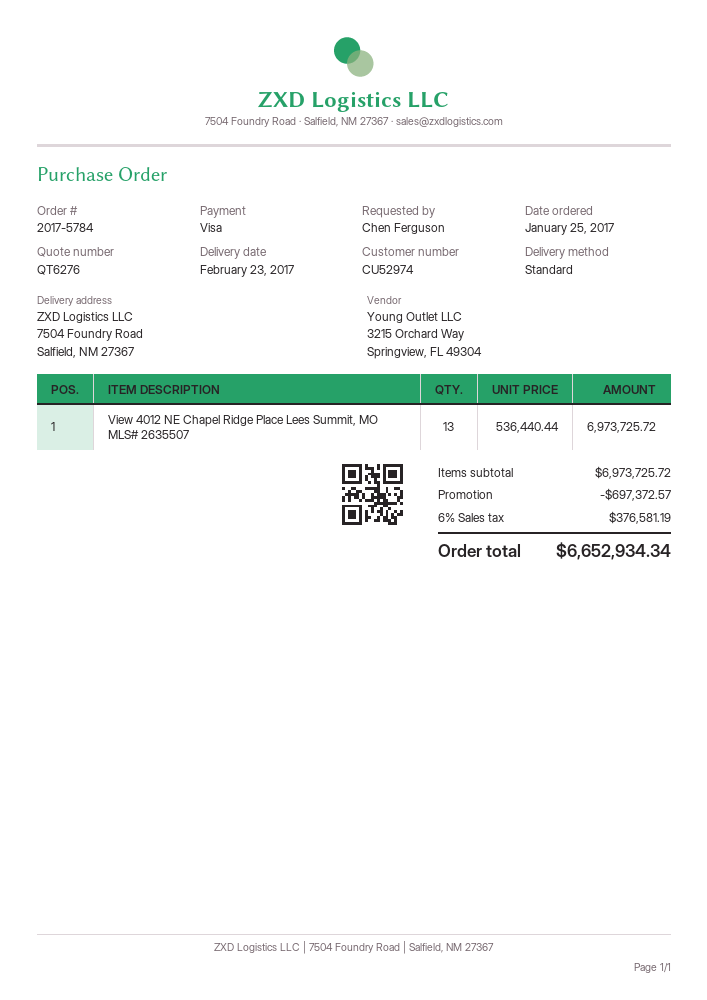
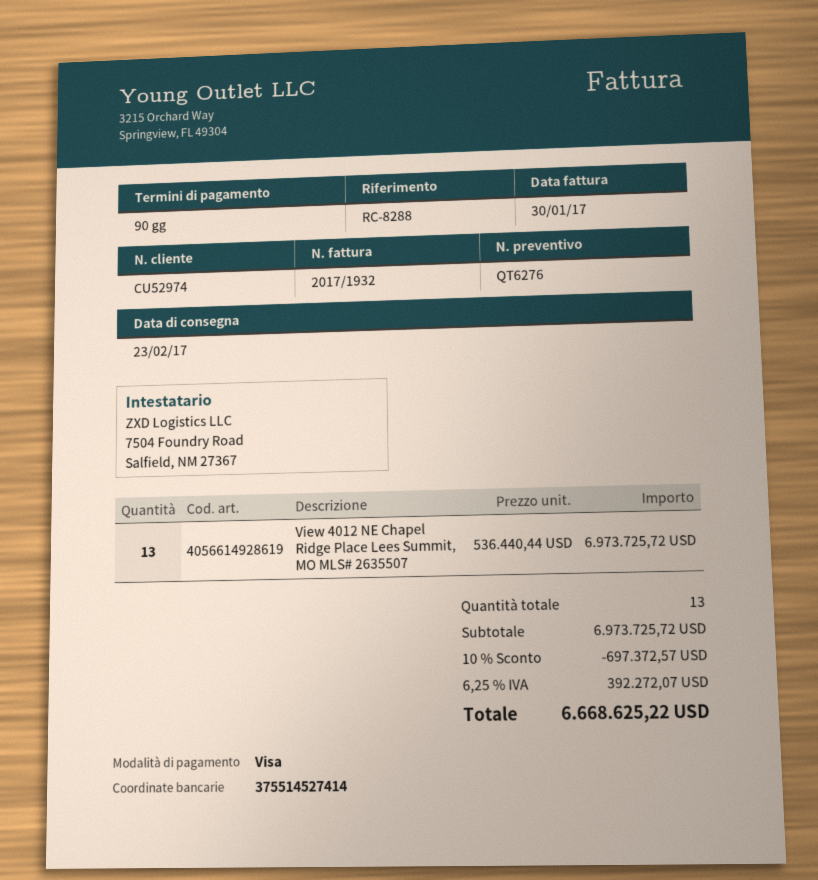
tax: 6% = 376581.19 -> 6.25% = 392272.07
total: 6652934.34 -> 6668625.22

